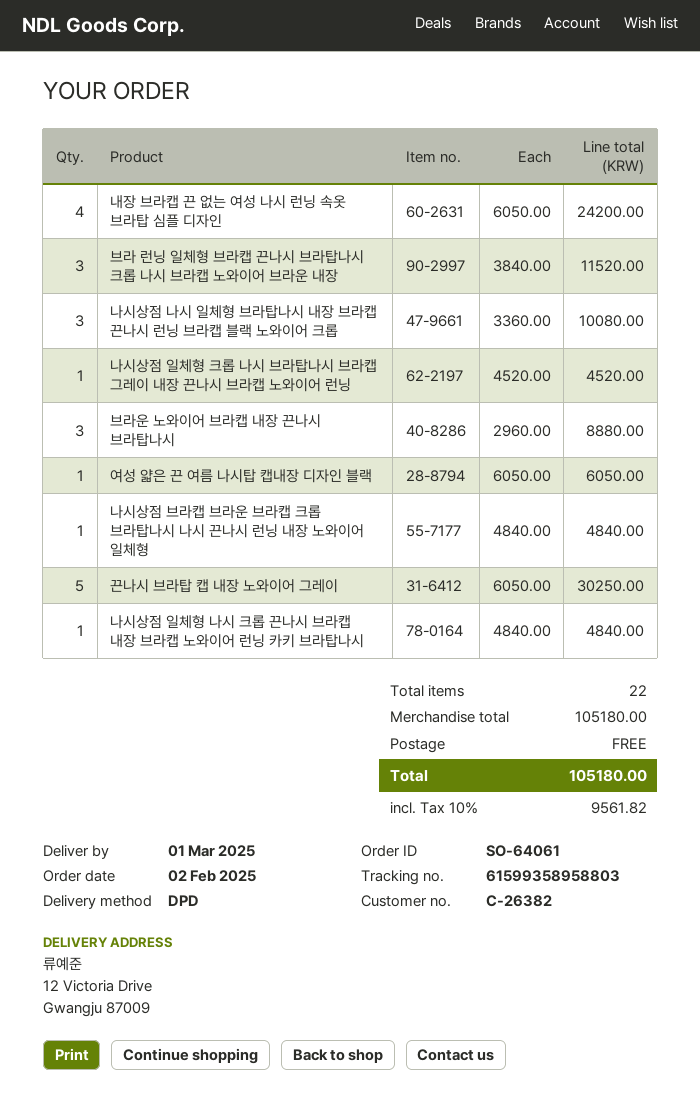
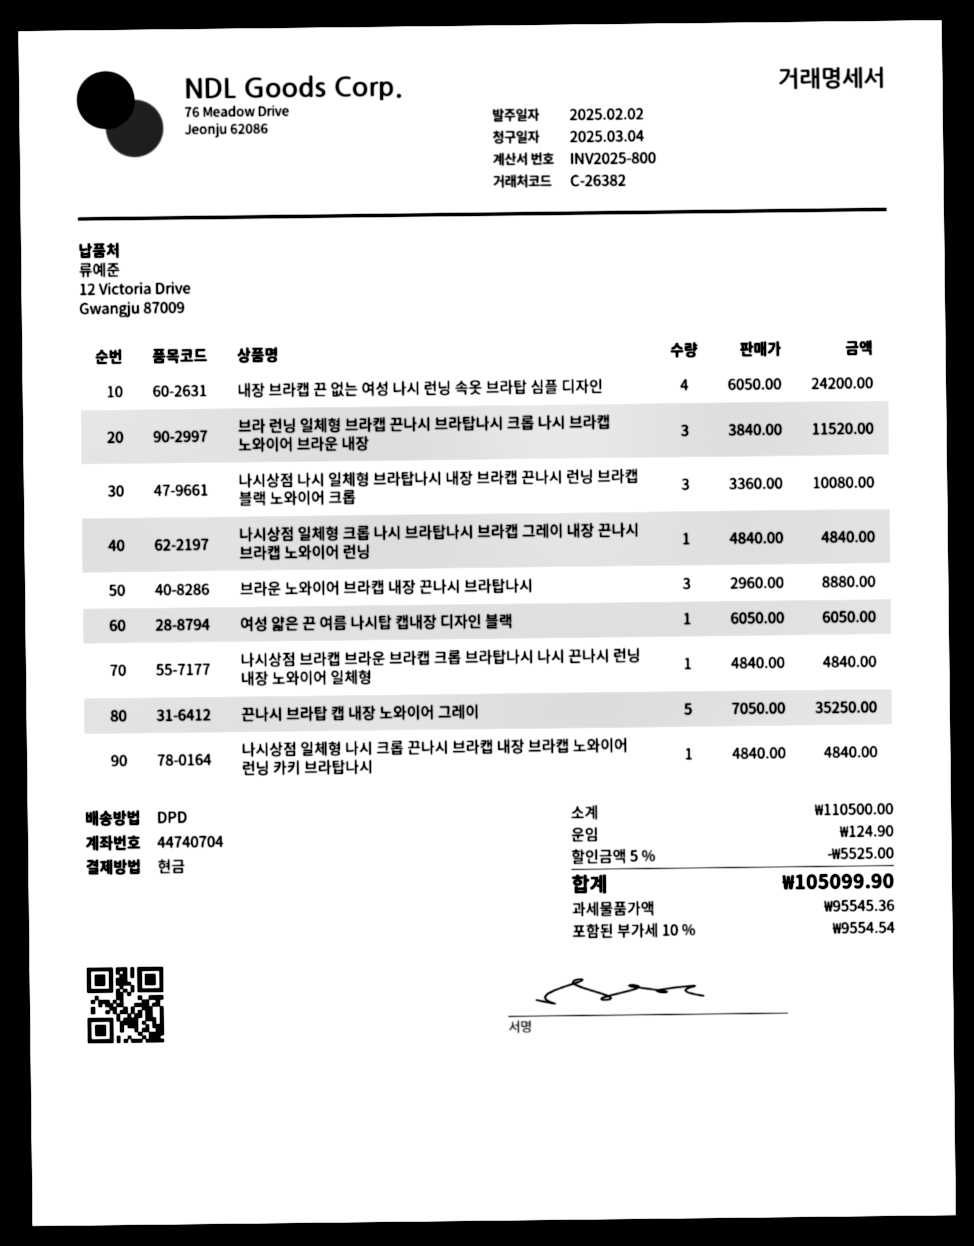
나시상점 일체형 크롭 나시 브라탑나시 브라캡 그레이 내장 끈나시 브라캡 노와이어 런닝: 1 x 4520.00 = 4520.00 -> 1 x 4840.00 = 4840.00
끈나시 브라탑 캡 내장 노와이어 그레이: 5 x 6050.00 = 30250.00 -> 5 x 7050.00 = 35250.00
subtotal: 105180.00 -> 110500.00
discount: none -> 5% = 5525.00
shipping: 0.00 -> 124.90
tax: 10% = 9561.82 -> 10% = 9554.54
total: 105180.00 -> 105099.90

